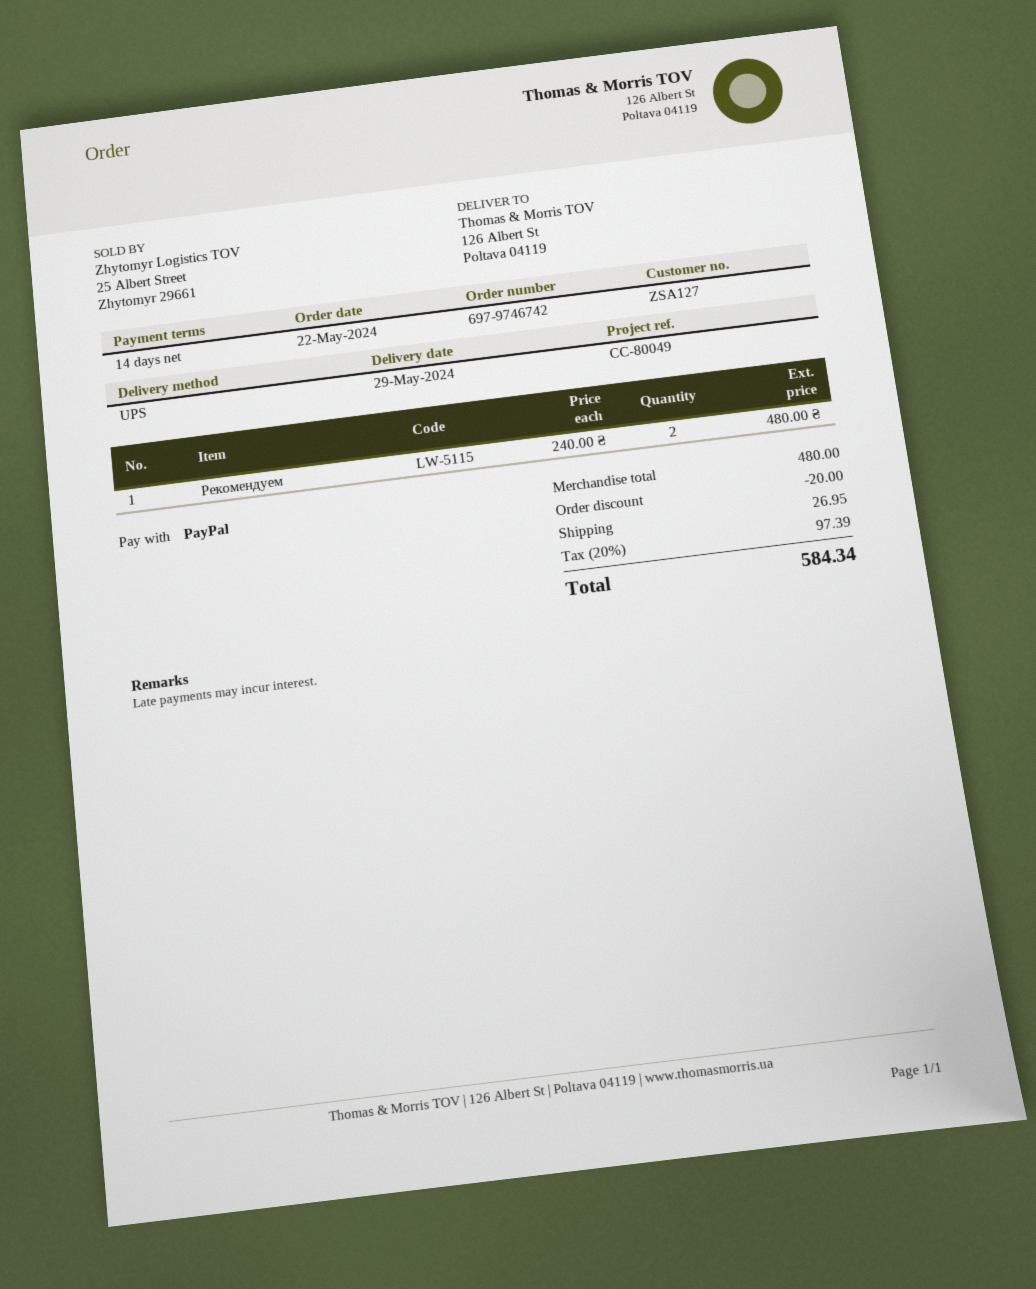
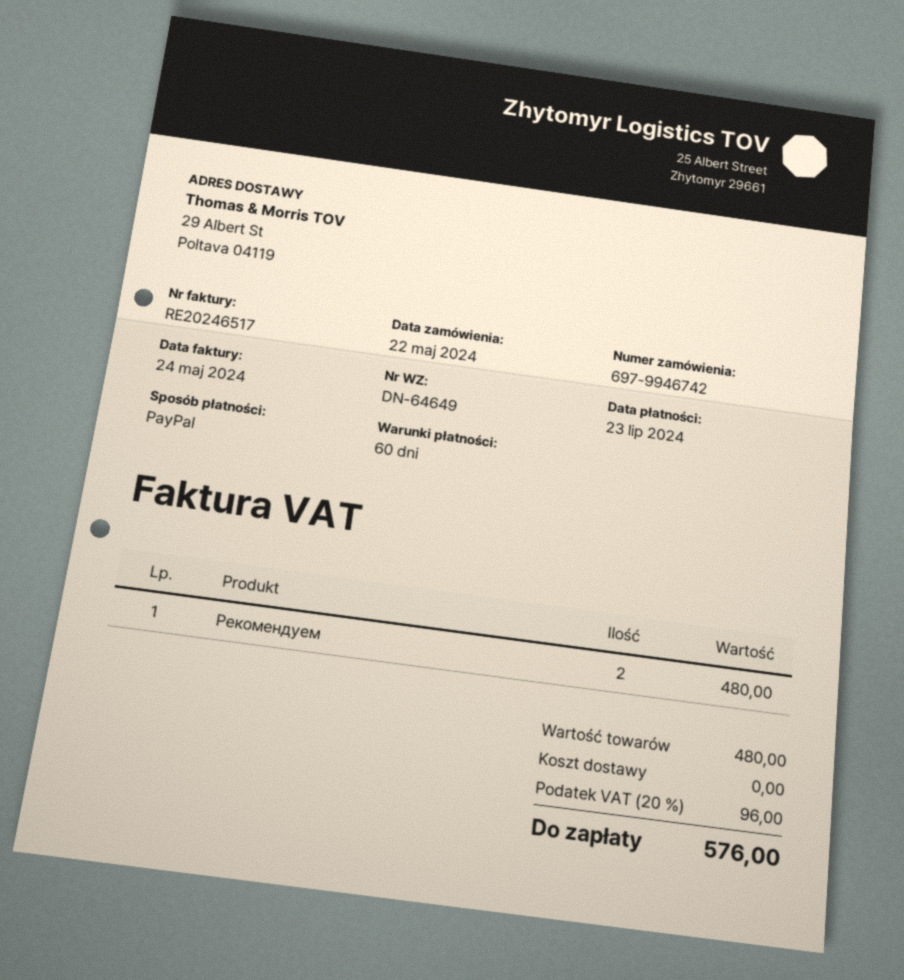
order number: 697-9746742 -> 697-9946742
payment terms: 14 days -> 60 days
ship to: 126 Albert St, Poltava 04119 -> 29 Albert St, Poltava 04119
discount: 20.00 -> none
shipping: 26.95 -> 0.00
tax: 20% = 97.39 -> 20% = 96.00
total: 584.34 -> 576.00

